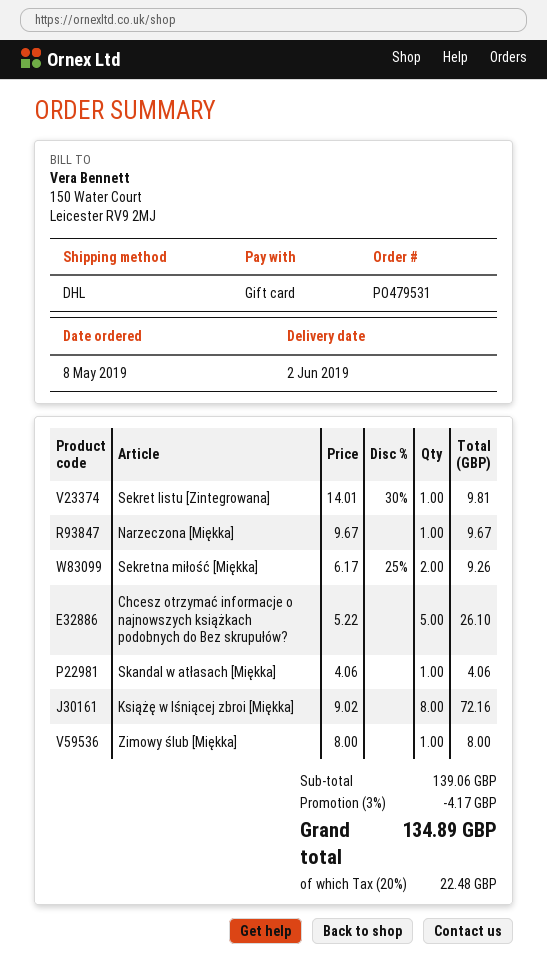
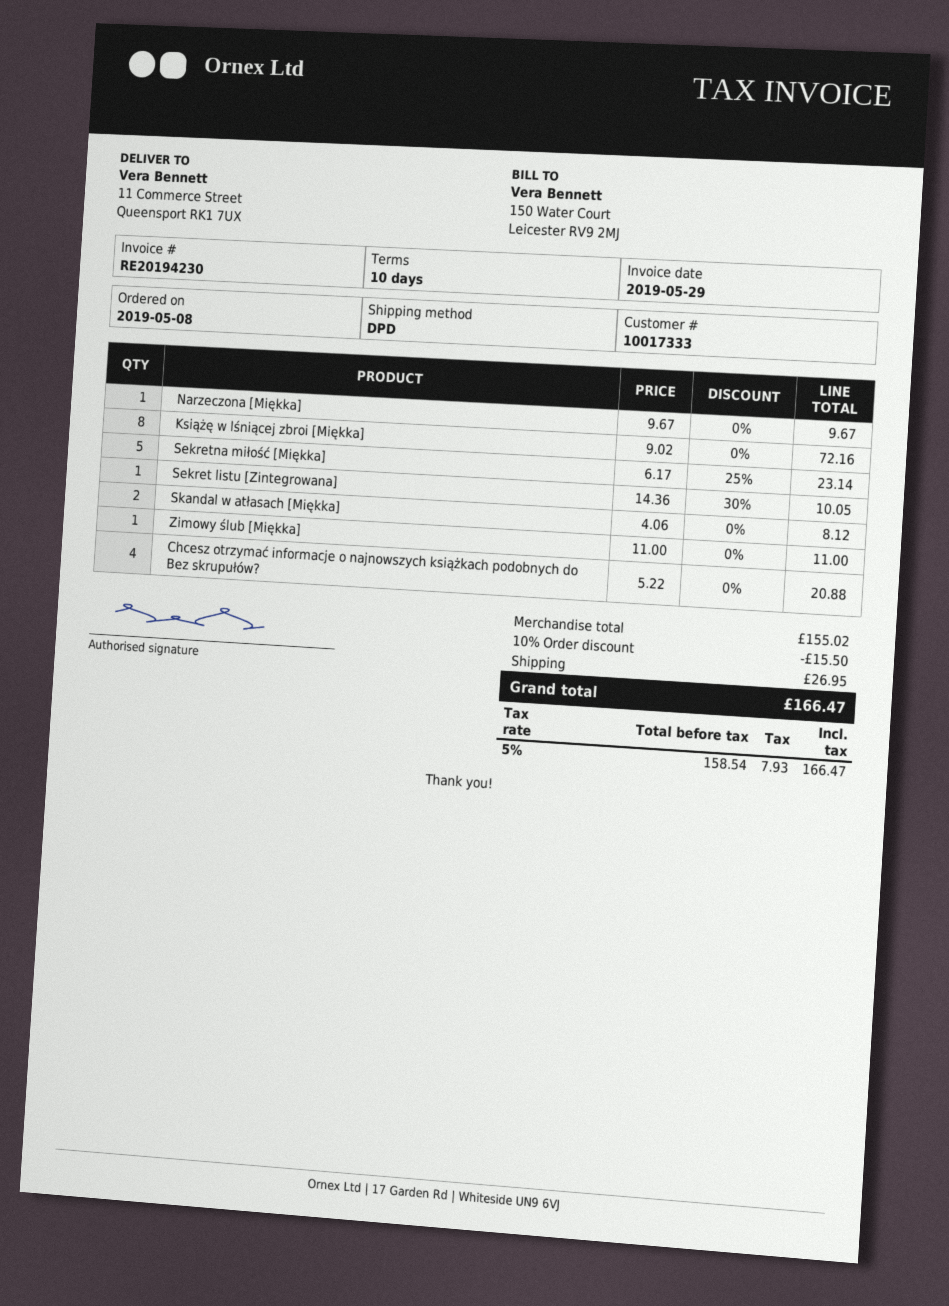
shipping method: DHL -> DPD
Sekret listu [Zintegrowana]: 1 x 14.01 - 30% = 9.81 -> 1 x 14.36 - 30% = 10.05
Sekretna miłość [Miękka]: 2 x 6.17 - 25% = 9.26 -> 5 x 6.17 - 25% = 23.14
Chcesz otrzymać informacje o najnowszych książkach podobnych do Bez skrupułów?: 5 x 5.22 = 26.10 -> 4 x 5.22 = 20.88
Skandal w atłasach [Miękka]: 1 x 4.06 = 4.06 -> 2 x 4.06 = 8.12
Zimowy ślub [Miękka]: 1 x 8.00 = 8.00 -> 1 x 11.00 = 11.00
subtotal: 139.06 -> 155.02
discount: 3% = 4.17 -> 10% = 15.50
shipping: none -> 26.95
tax: 20% = 22.48 -> 5% = 7.93
total: 134.89 -> 166.47

